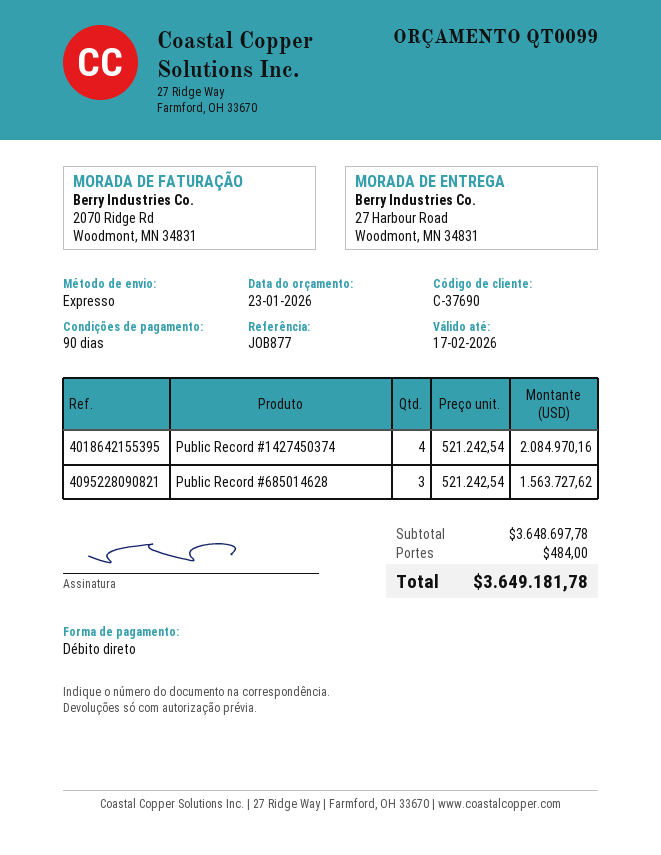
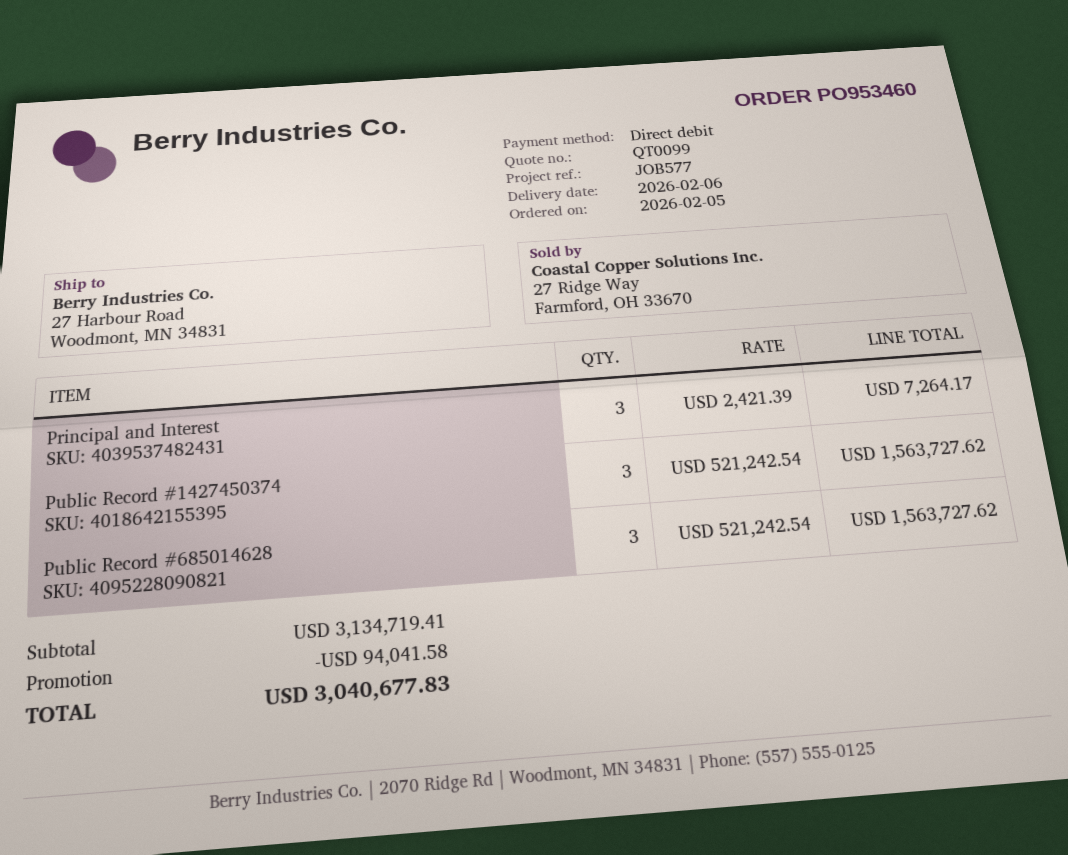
reference: JOB877 -> JOB577
Public Record #1427450374: 4 x 521242.54 = 2084970.16 -> 3 x 521242.54 = 1563727.62
Principal and Interest: none -> 3 x 2421.39 = 7264.17
subtotal: 3648697.78 -> 3134719.41
discount: none -> 94041.58
shipping: 484.00 -> none
total: 3649181.78 -> 3040677.83

